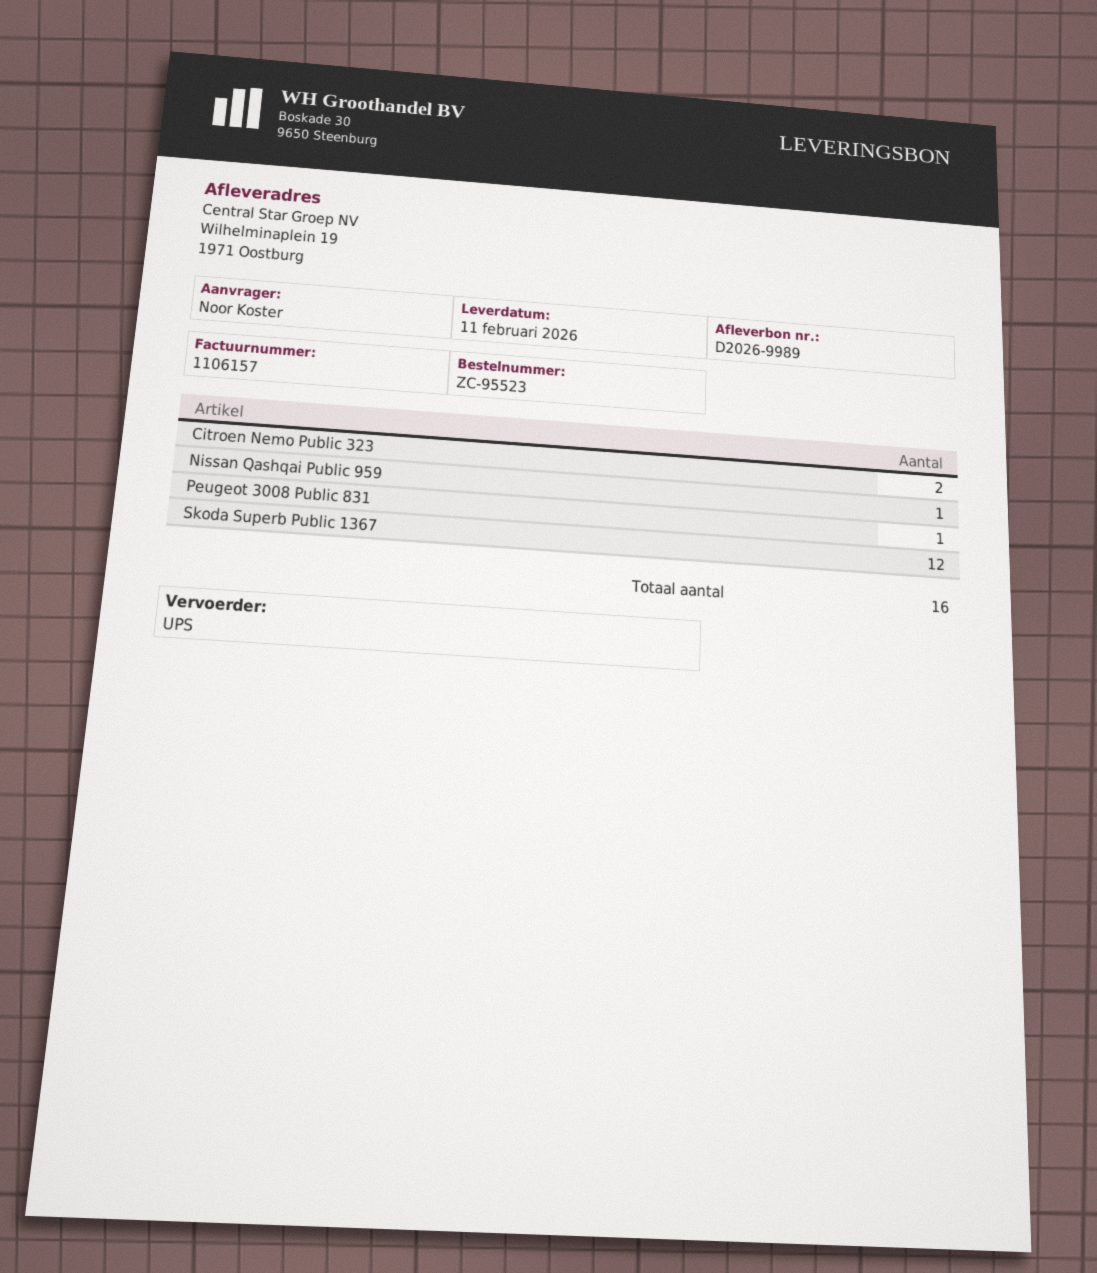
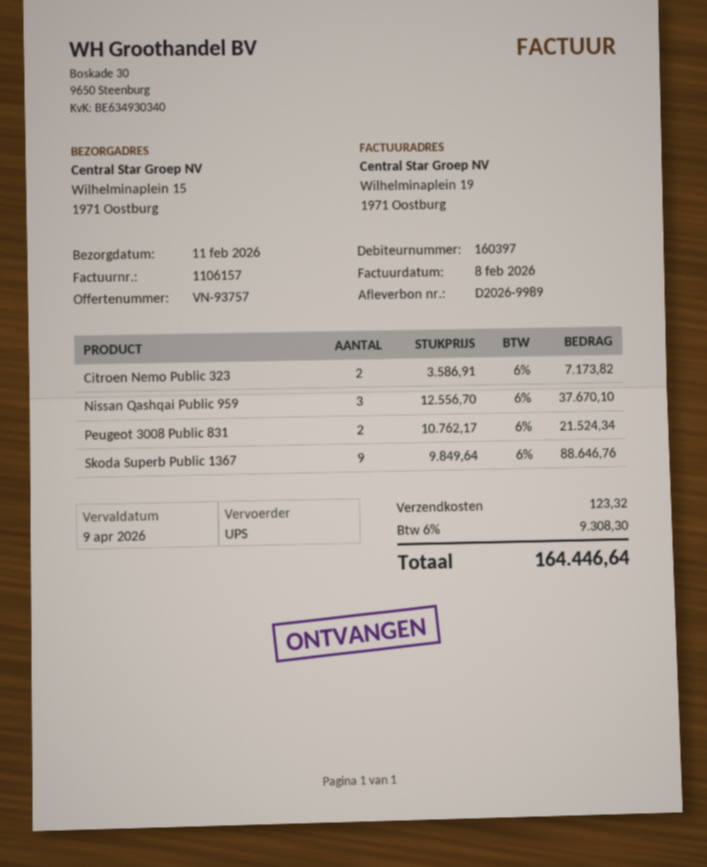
ship to: Wilhelminaplein 19, 1971 Oostburg -> Wilhelminaplein 15, 1971 Oostburg
Nissan Qashqai Public 959: 1 -> 3
Peugeot 3008 Public 831: 1 -> 2
Skoda Superb Public 1367: 12 -> 9

